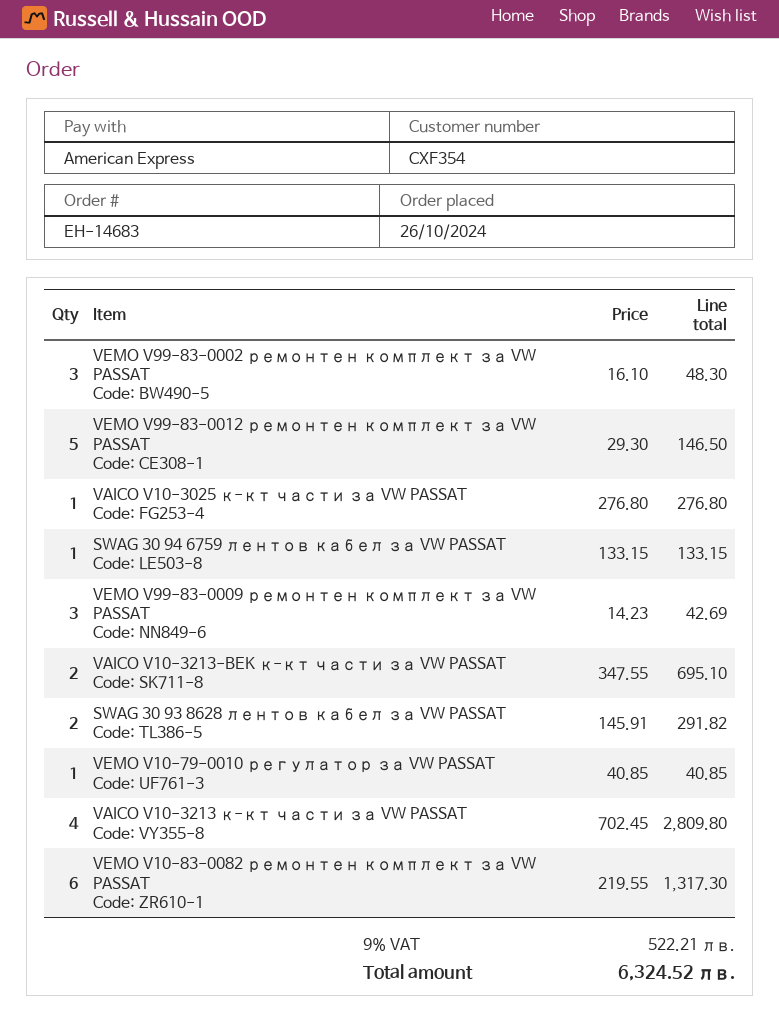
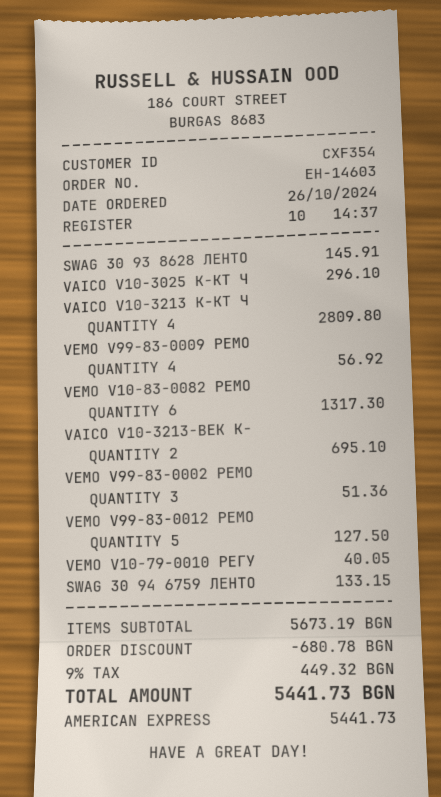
order number: EH-14683 -> EH-14603
VEMO V99-83-0002 ремонтен комплект за VW PASSAT: 3 for 48.30 -> 3 for 51.36
VEMO V99-83-0012 ремонтен комплект за VW PASSAT: 5 for 146.50 -> 5 for 127.50
VAICO V10-3025 к-кт части за VW PASSAT: 1 for 276.80 -> 1 for 296.10
VEMO V99-83-0009 ремонтен комплект за VW PASSAT: 3 for 42.69 -> 4 for 56.92
SWAG 30 93 8628 лентов кабел за VW PASSAT: 2 for 291.82 -> 1 for 145.91
VEMO V10-79-0010 регулатор за VW PASSAT: 1 for 40.85 -> 1 for 40.05
discount: none -> 680.78
tax: 9% = 522.21 -> 9% = 449.32
total: 6324.52 -> 5441.73

